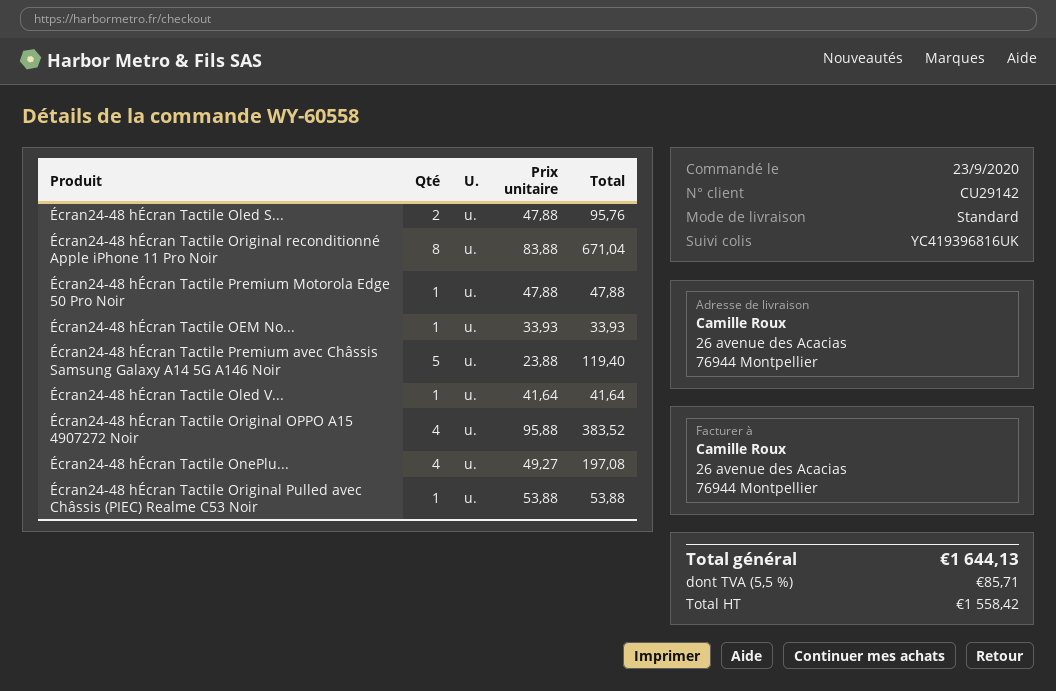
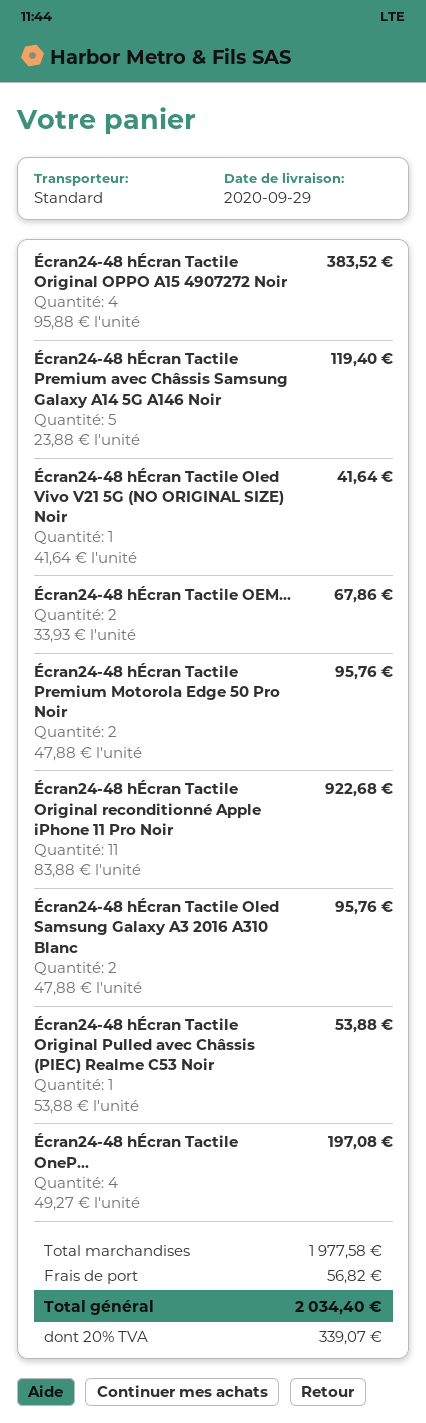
Écran24-48 hÉcran Tactile Original reconditionné Apple iPhone 11 Pro Noir: 8 x 83.88 = 671.04 -> 11 x 83.88 = 922.68
Écran24-48 hÉcran Tactile Premium Motorola Edge 50 Pro Noir: 1 x 47.88 = 47.88 -> 2 x 47.88 = 95.76
Écran24-48 hÉcran Tactile OEM No...: 1 x 33.93 = 33.93 -> 2 x 33.93 = 67.86
shipping: none -> 56.82
tax: 5.5% = 85.71 -> 20% = 339.07
total: 1644.13 -> 2034.40

